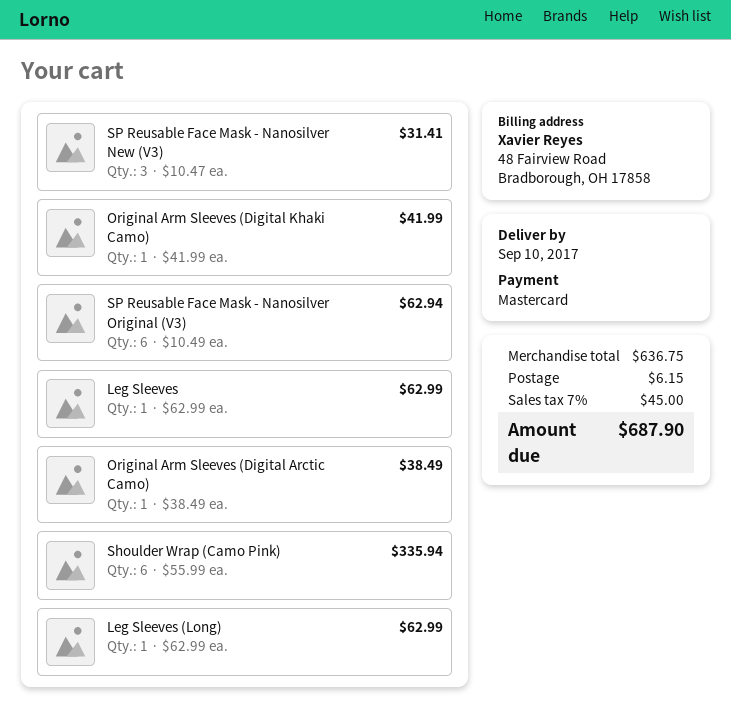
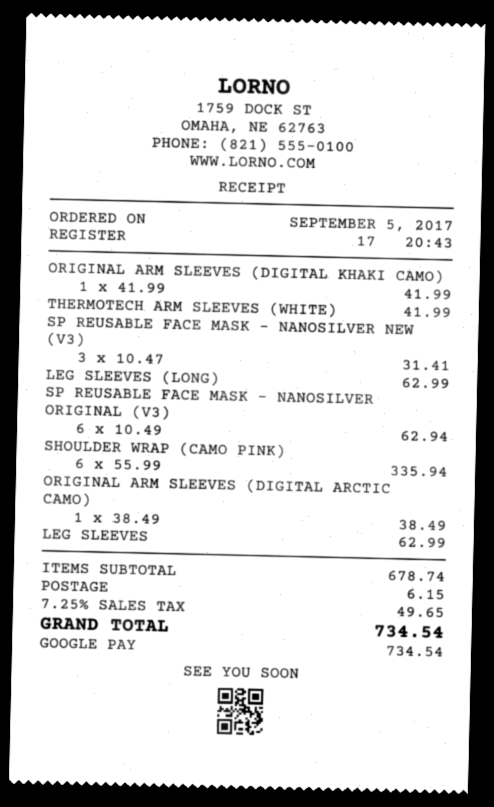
payment method: Mastercard -> Google Pay
THERMOTECH ARM SLEEVES (WHITE): none -> 1 x 41.99 = 41.99
subtotal: 636.75 -> 678.74
tax: 7% = 45.00 -> 7.25% = 49.65
total: 687.90 -> 734.54

